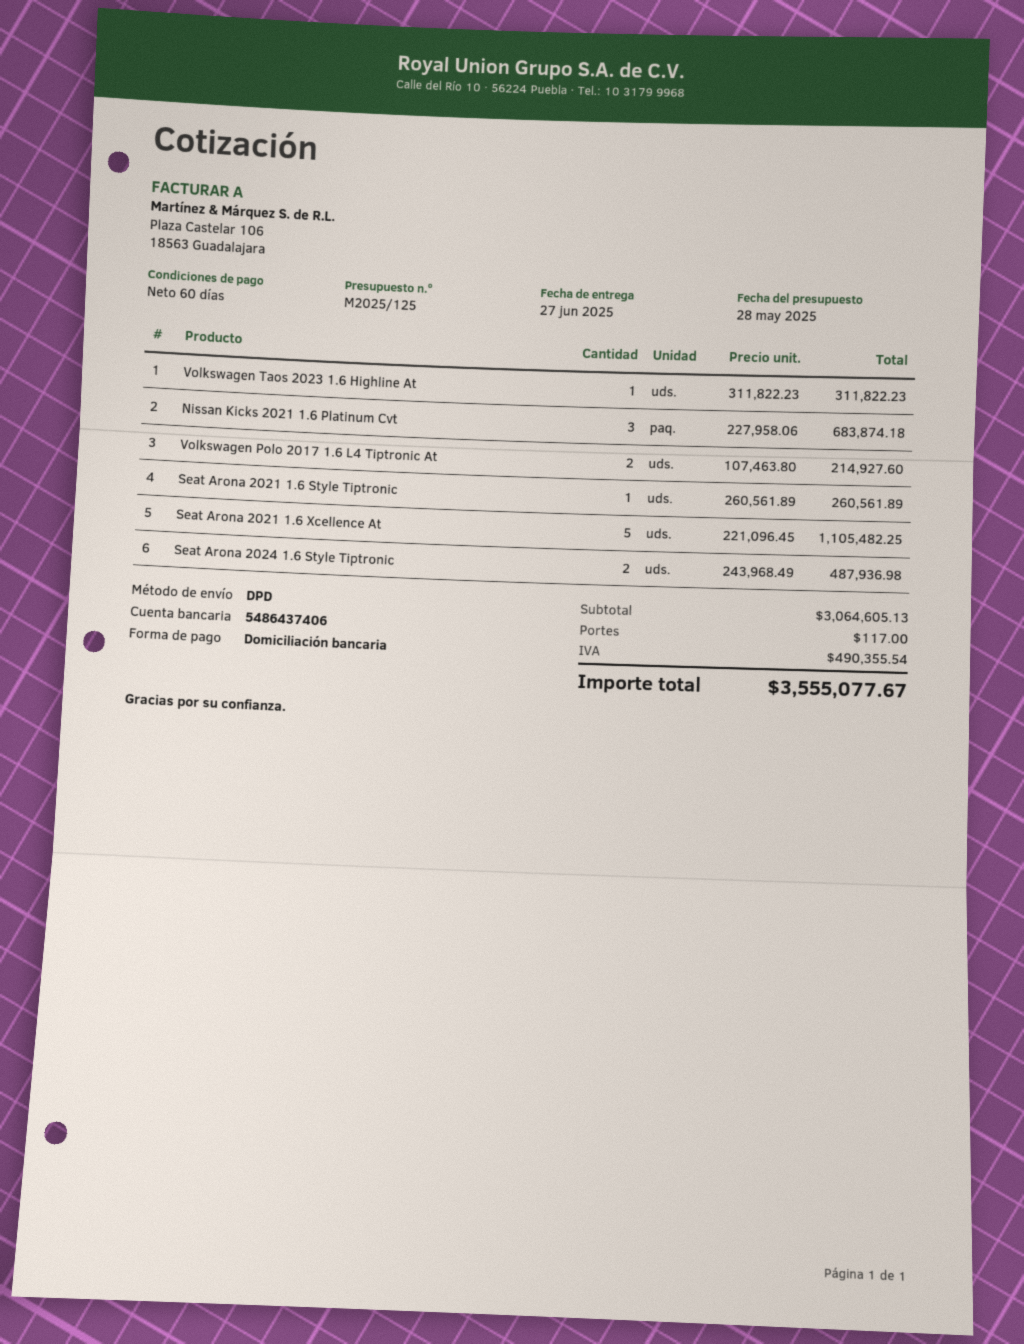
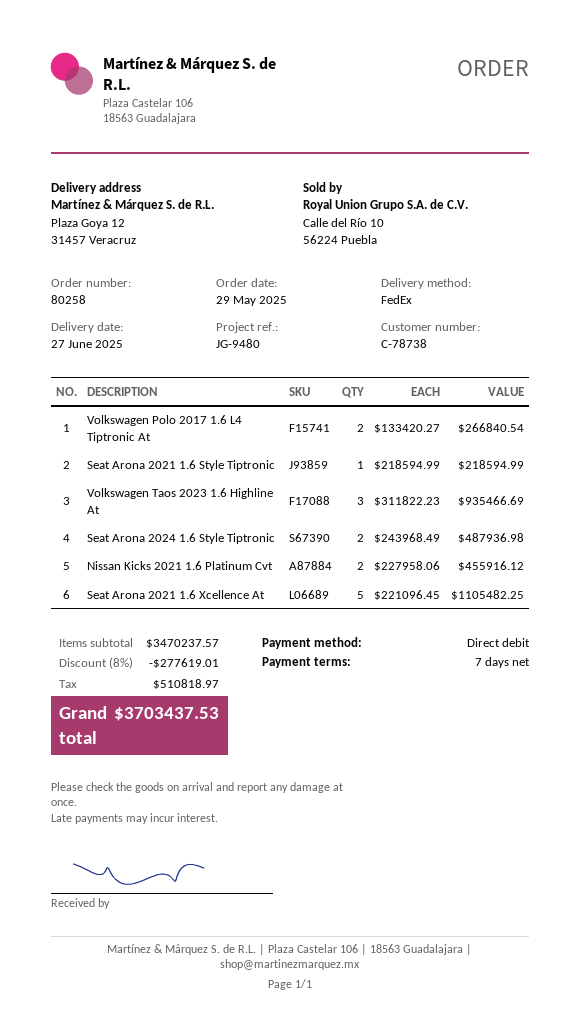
payment terms: 60 days -> 7 days
shipping method: DPD -> FedEx
Volkswagen Taos 2023 1.6 Highline At: 1 x 311822.23 = 311822.23 -> 3 x 311822.23 = 935466.69
Nissan Kicks 2021 1.6 Platinum Cvt: 3 x 227958.06 = 683874.18 -> 2 x 227958.06 = 455916.12
Volkswagen Polo 2017 1.6 L4 Tiptronic At: 2 x 107463.80 = 214927.60 -> 2 x 133420.27 = 266840.54
Seat Arona 2021 1.6 Style Tiptronic: 1 x 260561.89 = 260561.89 -> 1 x 218594.99 = 218594.99
subtotal: 3064605.13 -> 3470237.57
discount: none -> 8% = 277619.01
shipping: 117.00 -> none
tax: 490355.54 -> 510818.97
total: 3555077.67 -> 3703437.53

